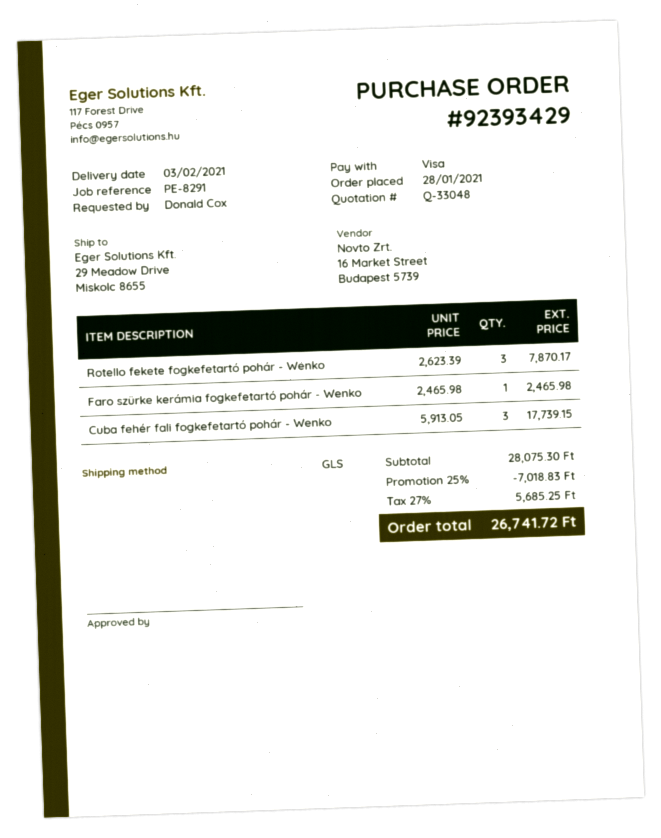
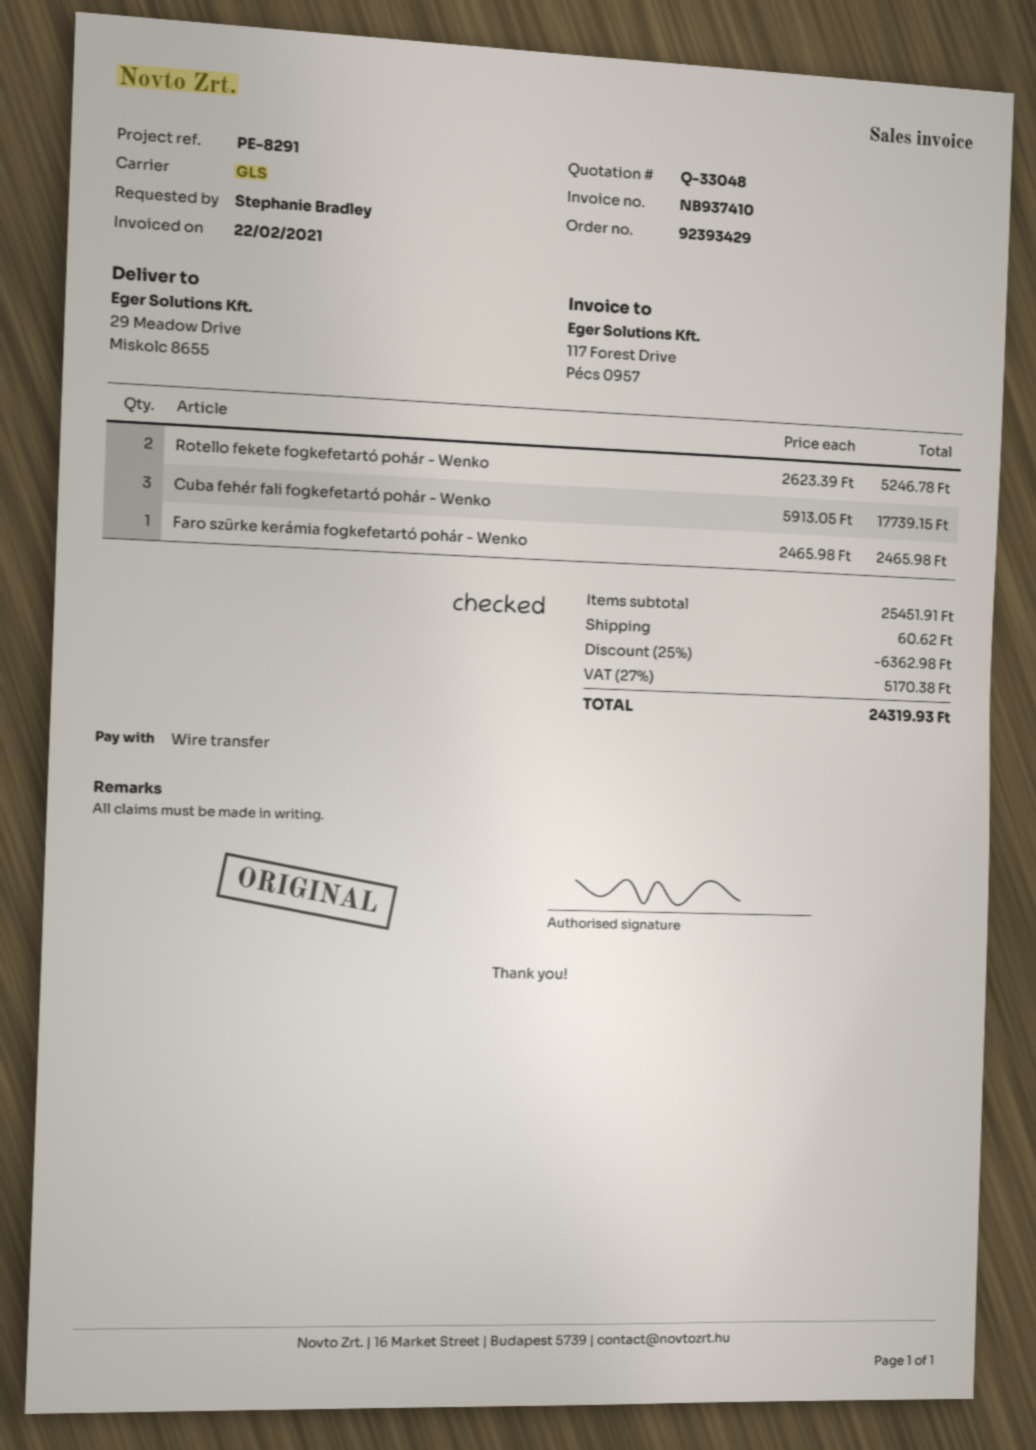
ordered by: Donald Cox -> Stephanie Bradley
payment method: Visa -> bank transfer
Rotello fekete fogkefetartó pohár - Wenko: 3 x 2623.39 = 7870.17 -> 2 x 2623.39 = 5246.78
subtotal: 28075.30 -> 25451.91
discount: 25% = 7018.83 -> 25% = 6362.98
shipping: none -> 60.62
tax: 27% = 5685.25 -> 27% = 5170.38
total: 26741.72 -> 24319.93

